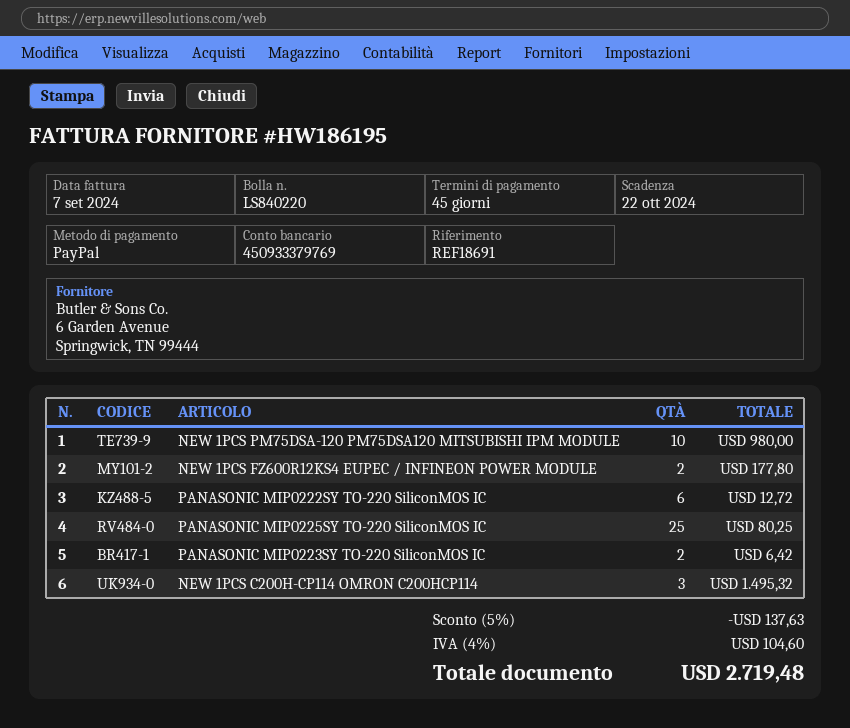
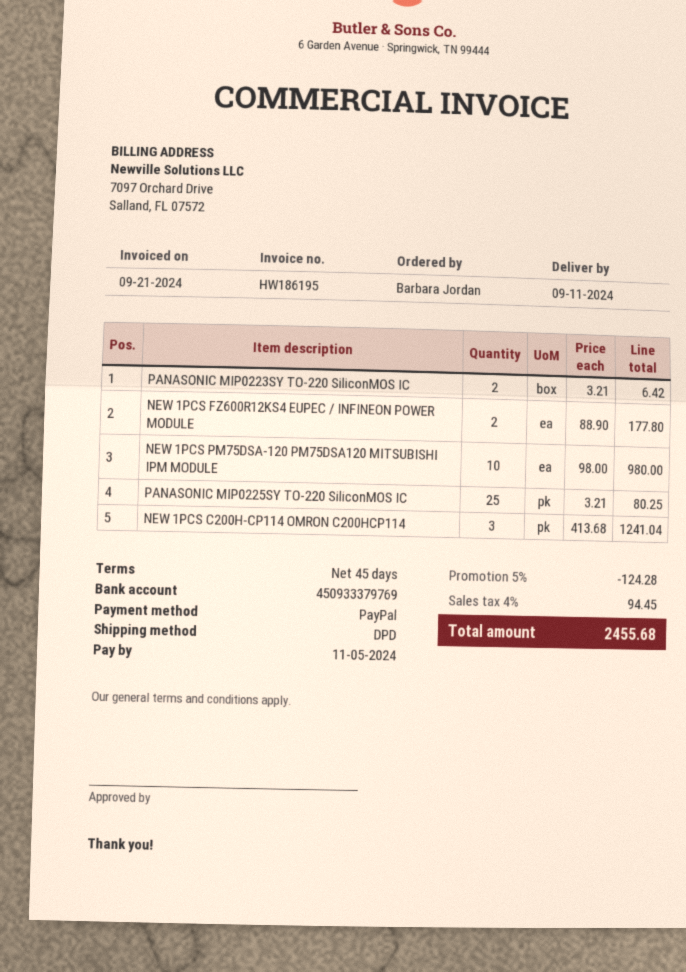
invoice date: 2024-09-07 -> 2024-09-21
due date: 2024-10-22 -> 2024-11-05
PANASONIC MIP0222SY TO-220 SiliconMOS IC: 6 for 12.72 -> none
NEW 1PCS C200H-CP114 OMRON C200HCP114: 3 for 1495.32 -> 3 for 1241.04
discount: 5% = 137.63 -> 5% = 124.28
tax: 4% = 104.60 -> 4% = 94.45
total: 2719.48 -> 2455.68

